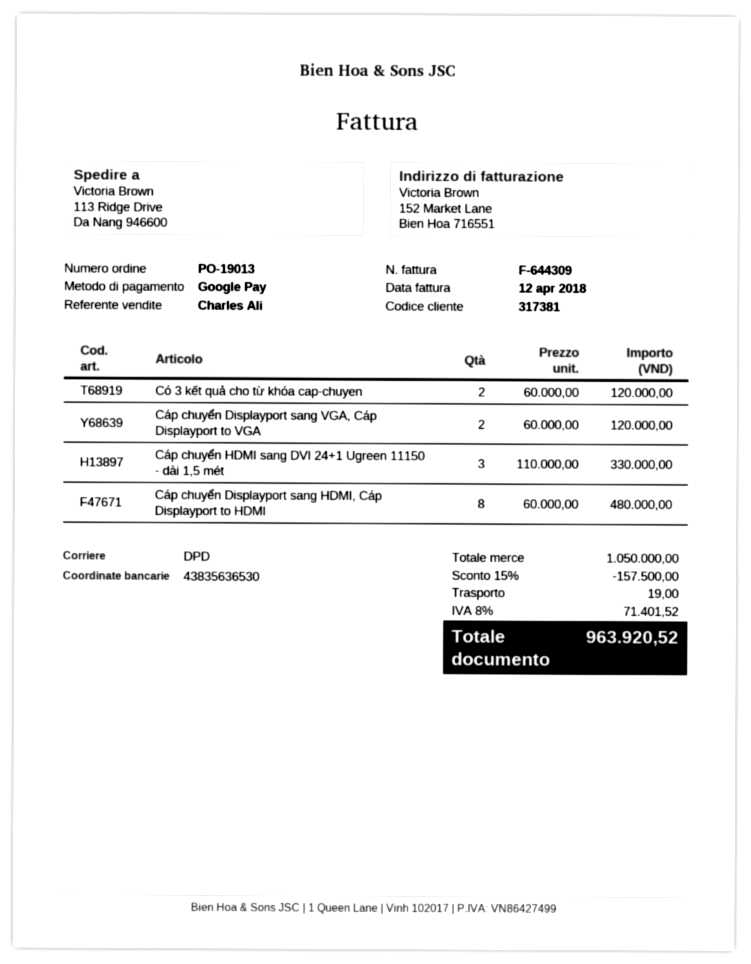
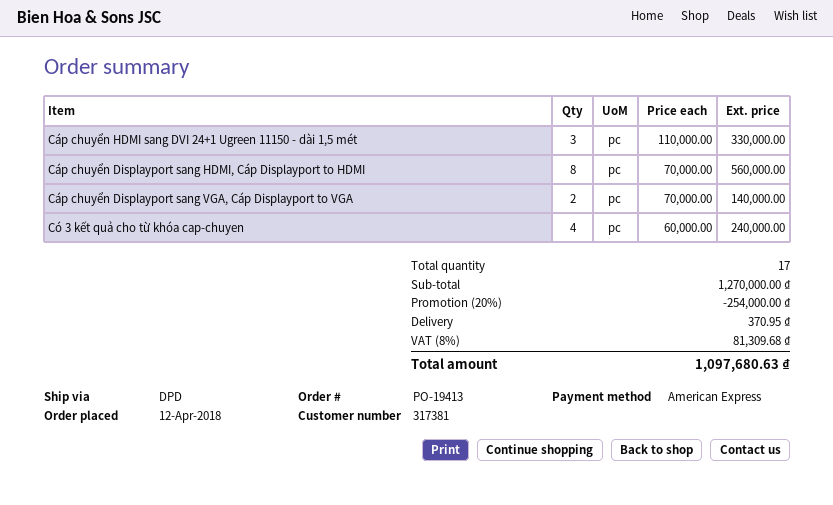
order number: PO-19013 -> PO-19413
payment method: Google Pay -> American Express
Có 3 kết quả cho từ khóa cap-chuyen: 2 x 60000.00 = 120000.00 -> 4 x 60000.00 = 240000.00
Cáp chuyển Displayport sang VGA, Cáp Displayport to VGA: 2 x 60000.00 = 120000.00 -> 2 x 70000.00 = 140000.00
Cáp chuyển Displayport sang HDMI, Cáp Displayport to HDMI: 8 x 60000.00 = 480000.00 -> 8 x 70000.00 = 560000.00
subtotal: 1050000.00 -> 1270000.00
discount: 15% = 157500.00 -> 20% = 254000.00
shipping: 19.00 -> 370.95
tax: 8% = 71401.52 -> 8% = 81309.68
total: 963920.52 -> 1097680.63

